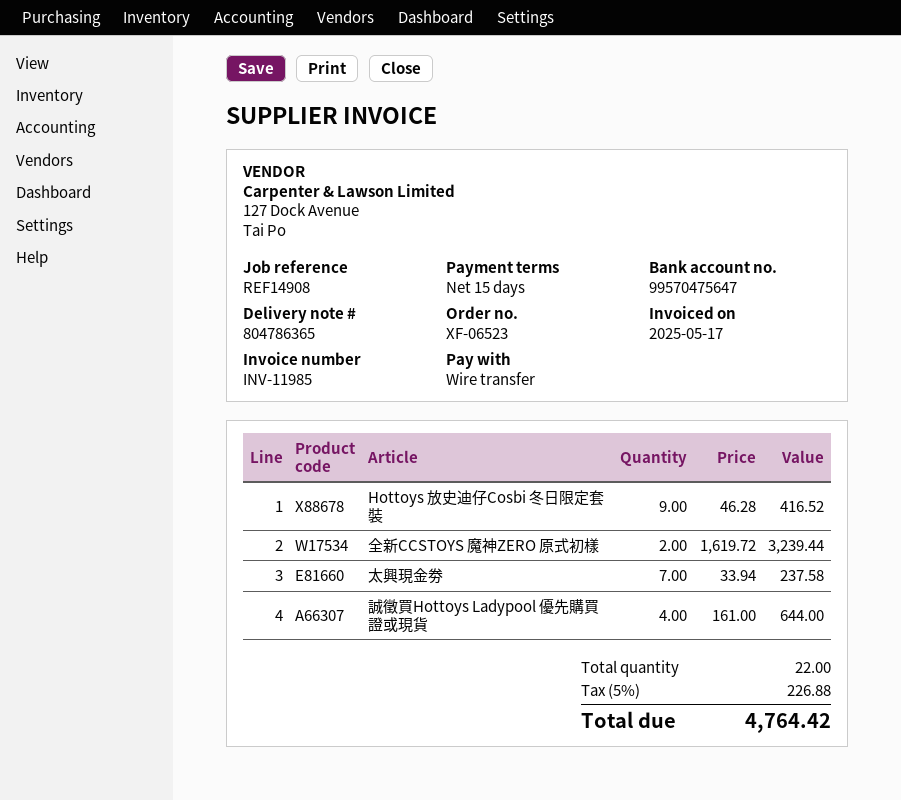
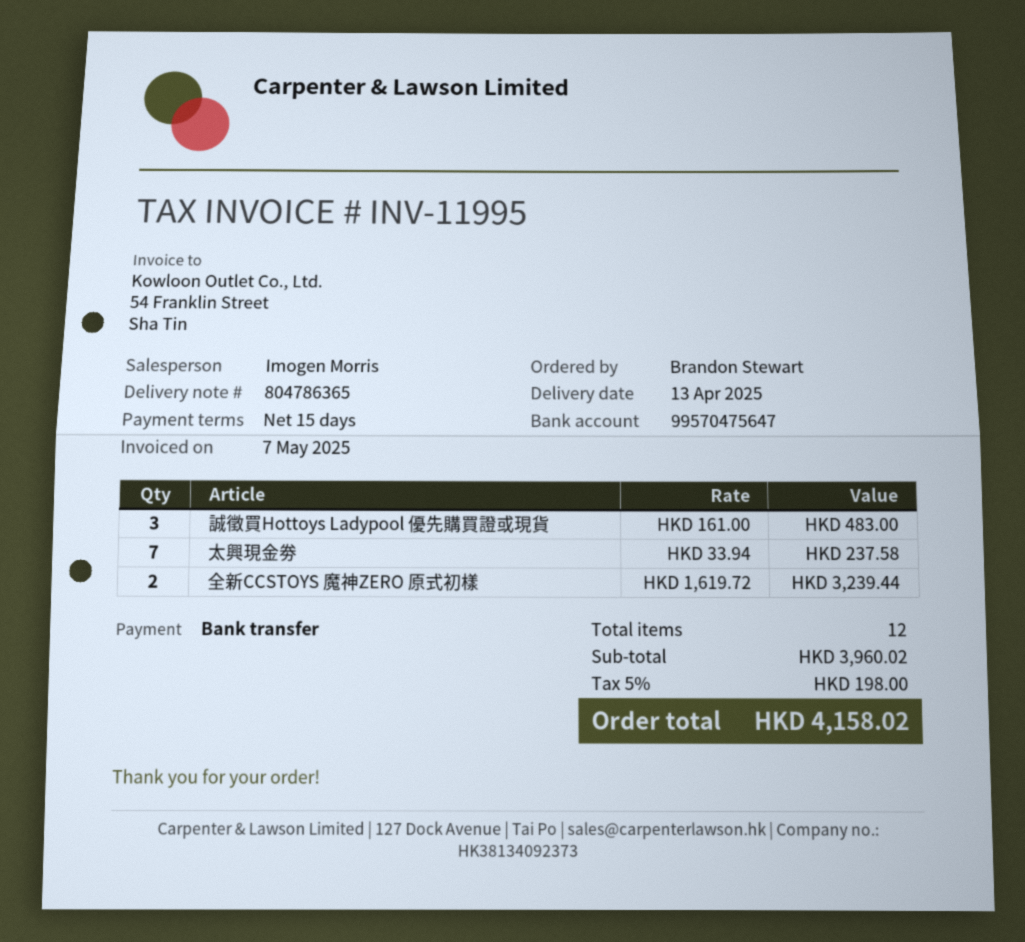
invoice number: INV-11985 -> INV-11995
invoice date: 2025-05-17 -> 2025-05-07
Hottoys 放史迪仔Cosbi 冬日限定套裝: 9 x 46.28 = 416.52 -> none
誠徵買Hottoys Ladypool 優先購買證或現貨: 4 x 161.00 = 644.00 -> 3 x 161.00 = 483.00
total quantity: 22 -> 12
tax: 5% = 226.88 -> 5% = 198.00
total: 4764.42 -> 4158.02

